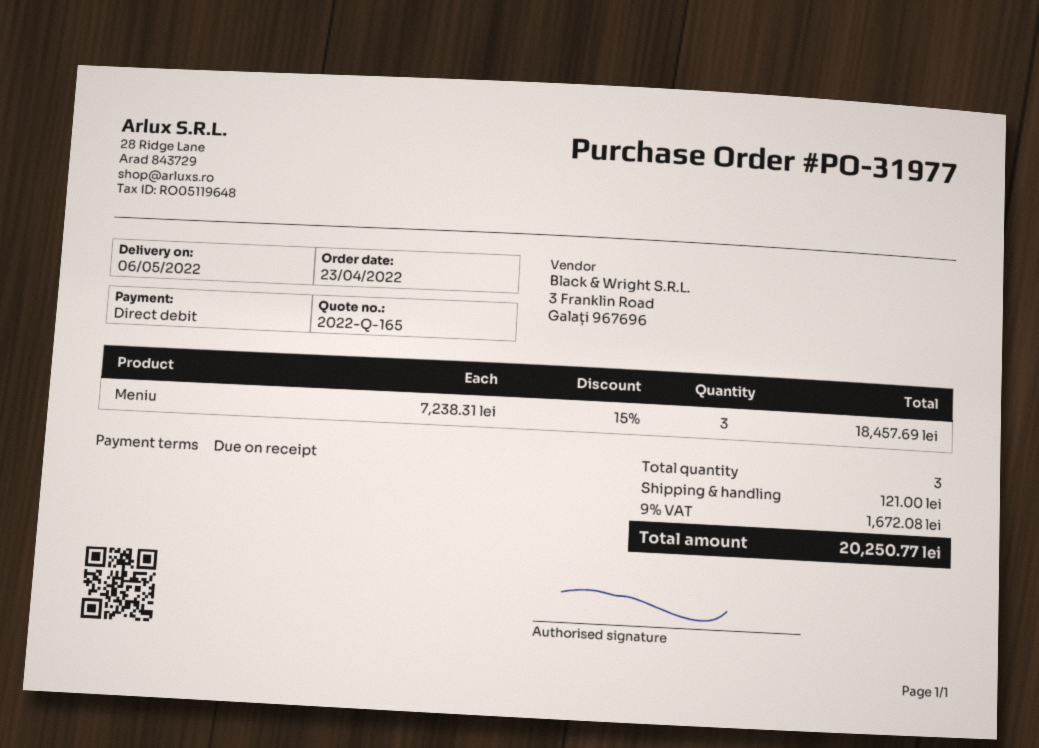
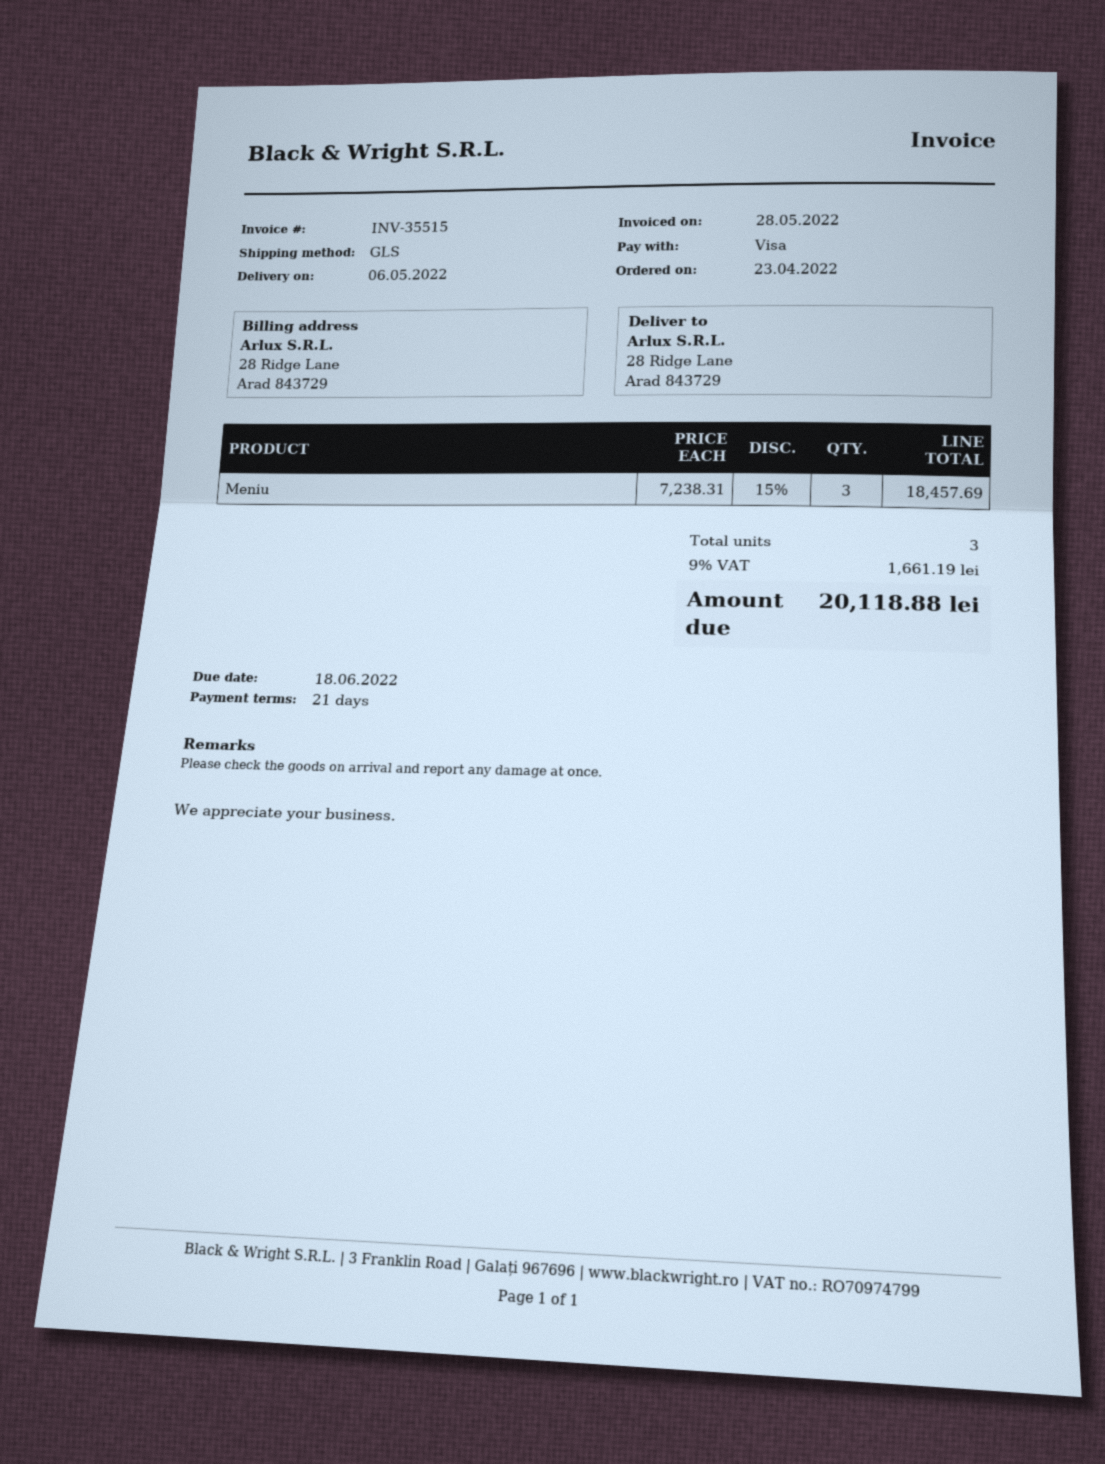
payment terms: on receipt -> 21 days
payment method: direct debit -> Visa
shipping: 121.00 -> none
tax: 9% = 1672.08 -> 9% = 1661.19
total: 20250.77 -> 20118.88

